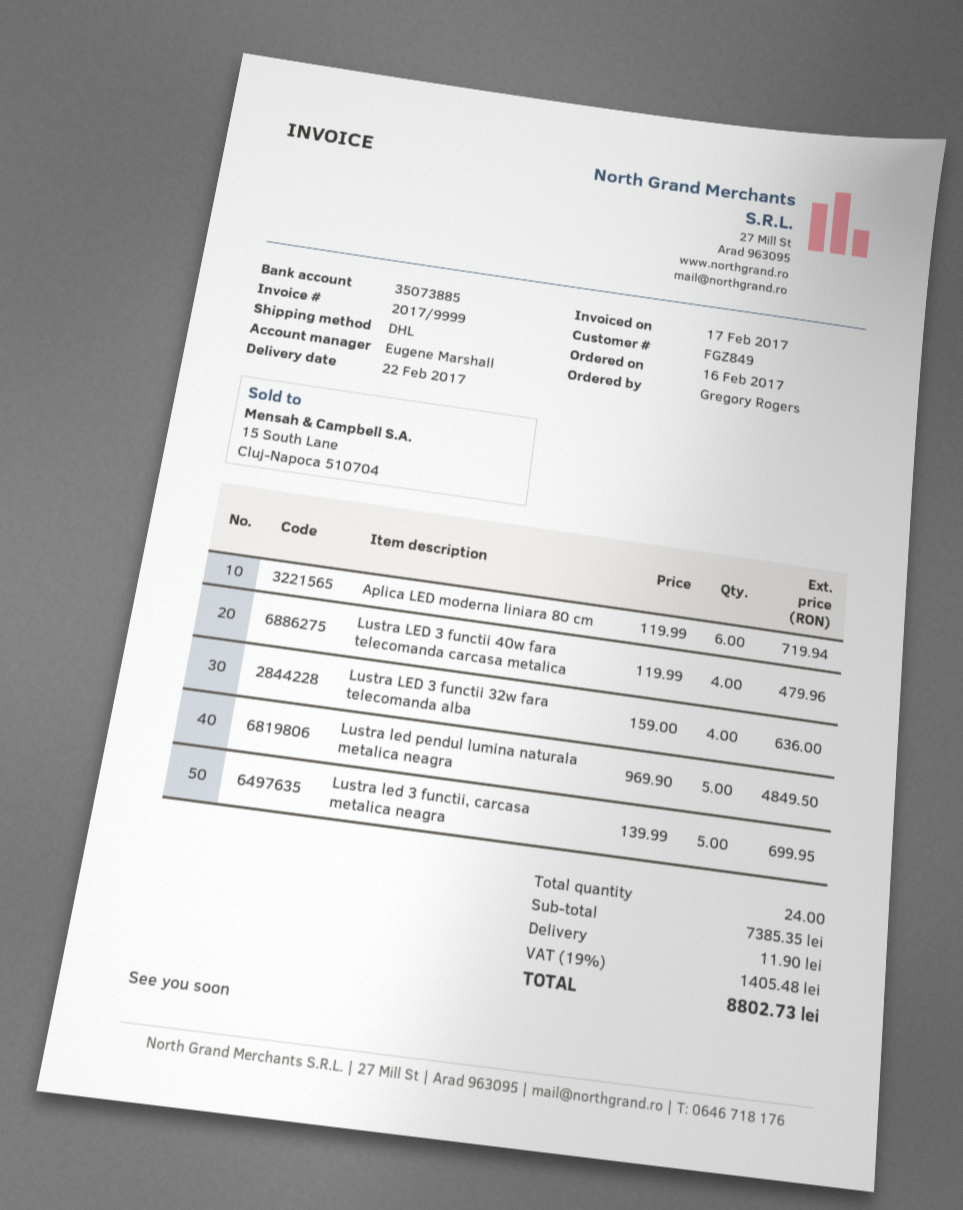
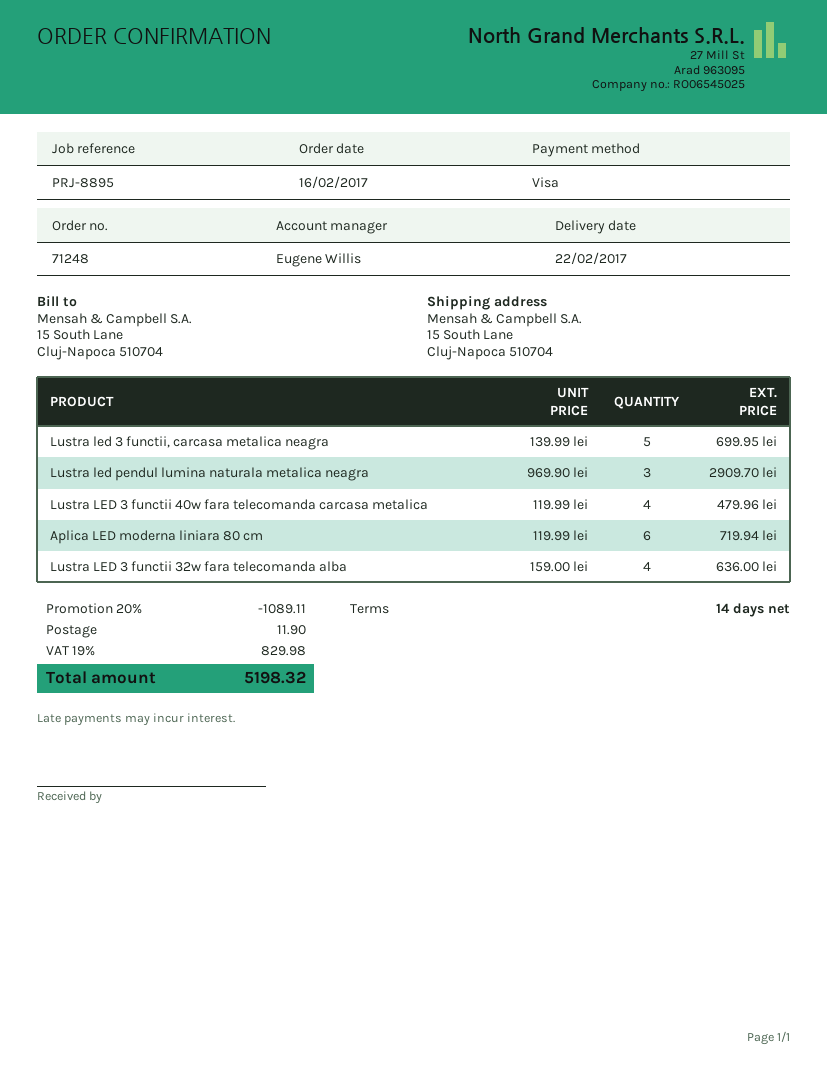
sales rep: Eugene Marshall -> Eugene Willis
Lustra led pendul lumina naturala metalica neagra: 5 x 969.90 = 4849.50 -> 3 x 969.90 = 2909.70
discount: none -> 20% = 1089.11
tax: 19% = 1405.48 -> 19% = 829.98
total: 8802.73 -> 5198.32

